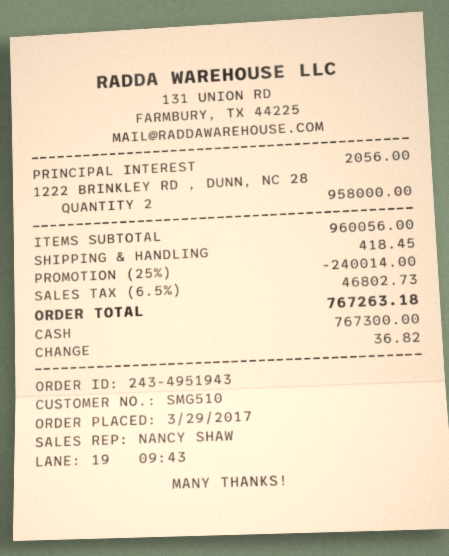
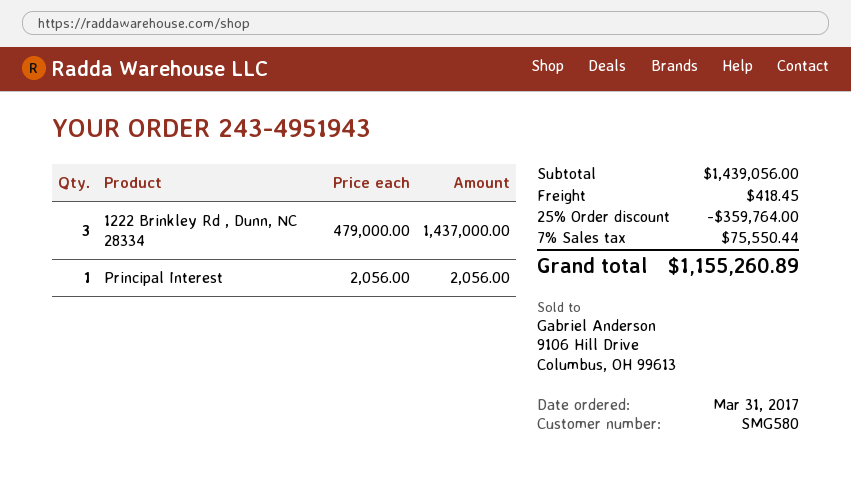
order date: 2017-03-29 -> 2017-03-31
customer number: SMG510 -> SMG580
1222 BRINKLEY RD , DUNN, NC 28: 2 for 958000.00 -> 3 for 1437000.00
subtotal: 960056.00 -> 1439056.00
discount: 25% = 240014.00 -> 25% = 359764.00
tax: 6.5% = 46802.73 -> 7% = 75550.44
total: 767263.18 -> 1155260.89

